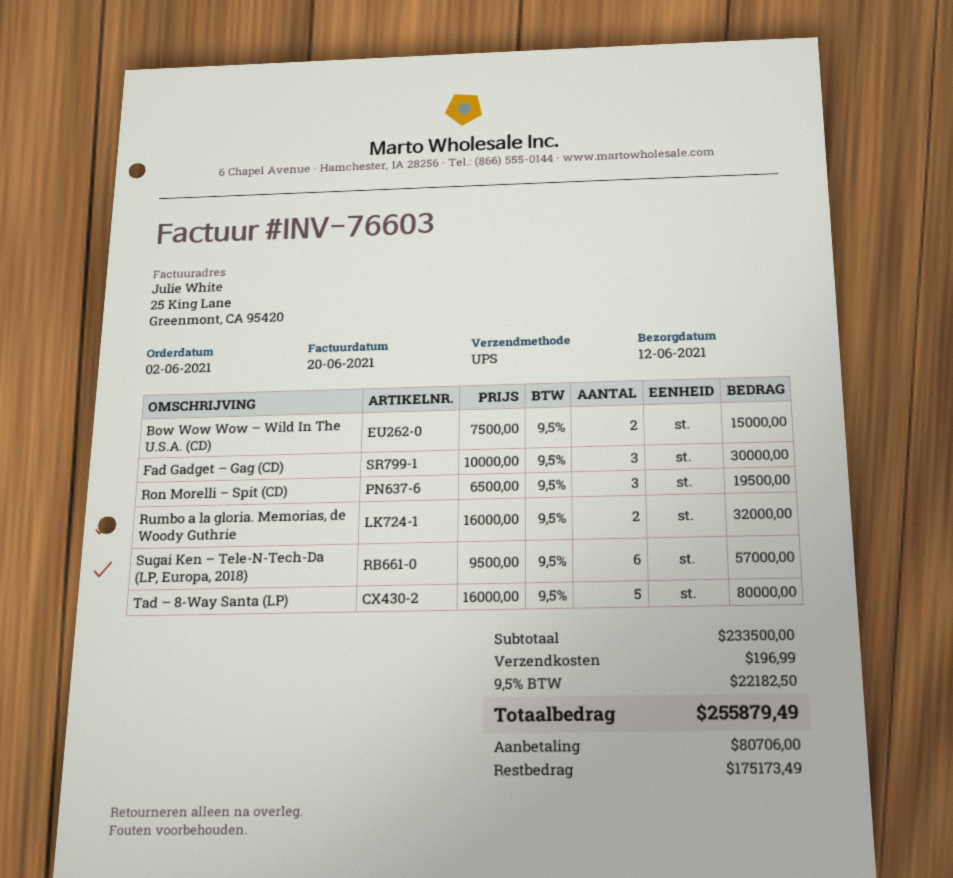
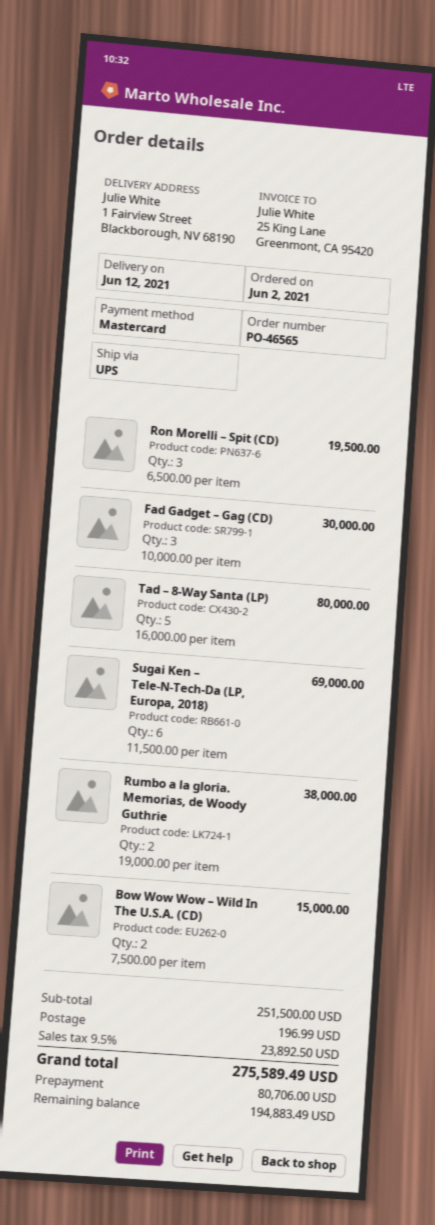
Rumbo a la gloria. Memorias, de Woody Guthrie: 2 x 16000.00 = 32000.00 -> 2 x 19000.00 = 38000.00
Sugai Ken – Tele-N-Tech-Da (LP, Europa, 2018): 6 x 9500.00 = 57000.00 -> 6 x 11500.00 = 69000.00
subtotal: 233500.00 -> 251500.00
tax: 9.5% = 22182.50 -> 9.5% = 23892.50
total: 255879.49 -> 275589.49
balance: 175173.49 -> 194883.49

